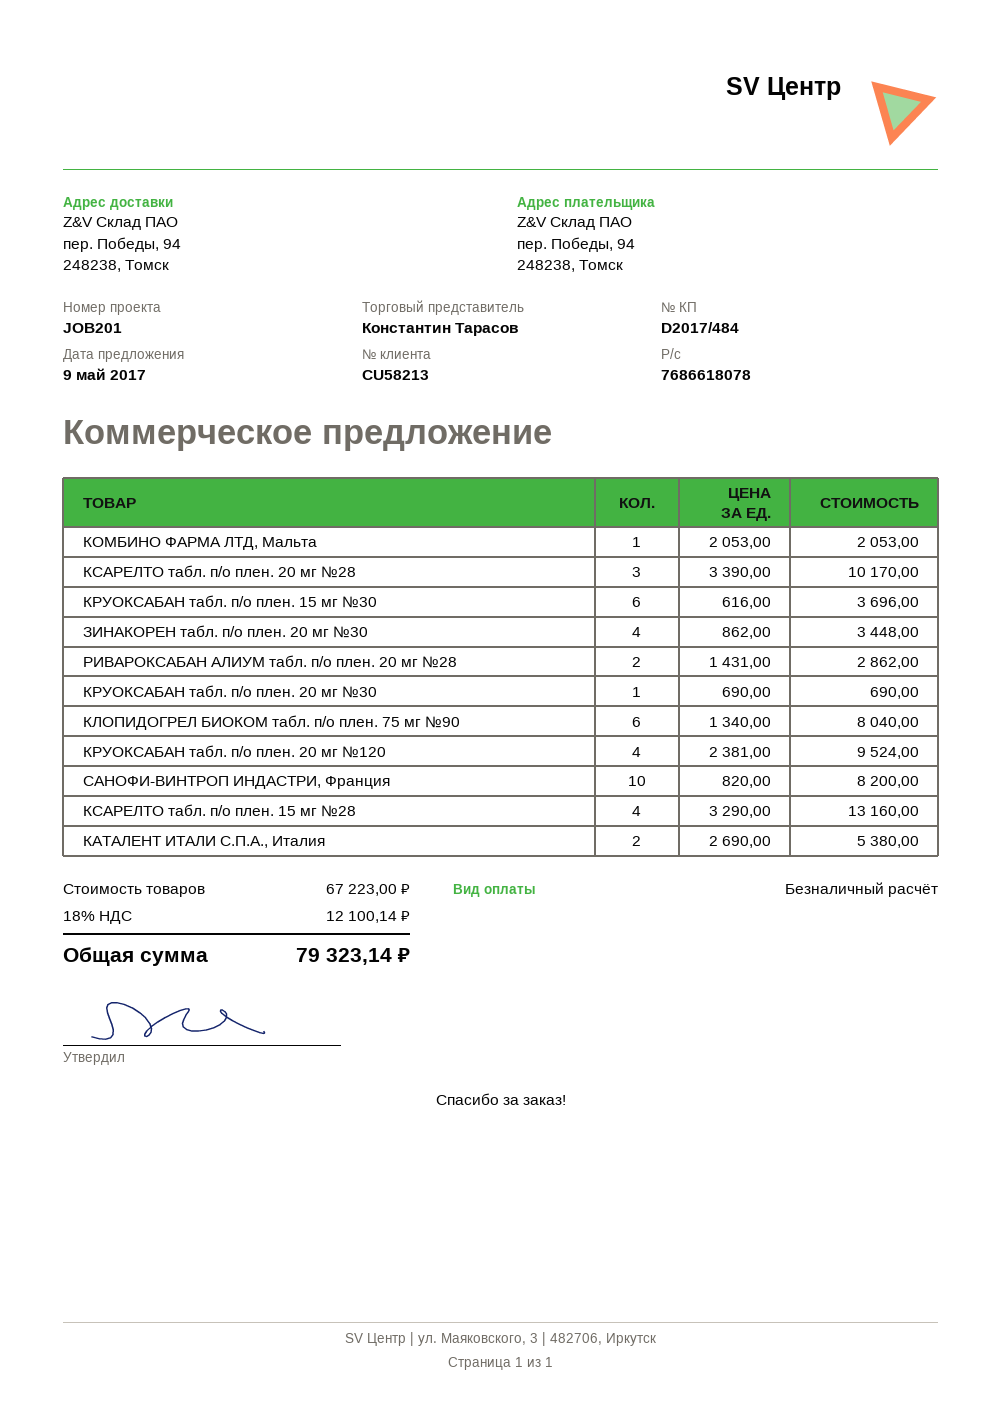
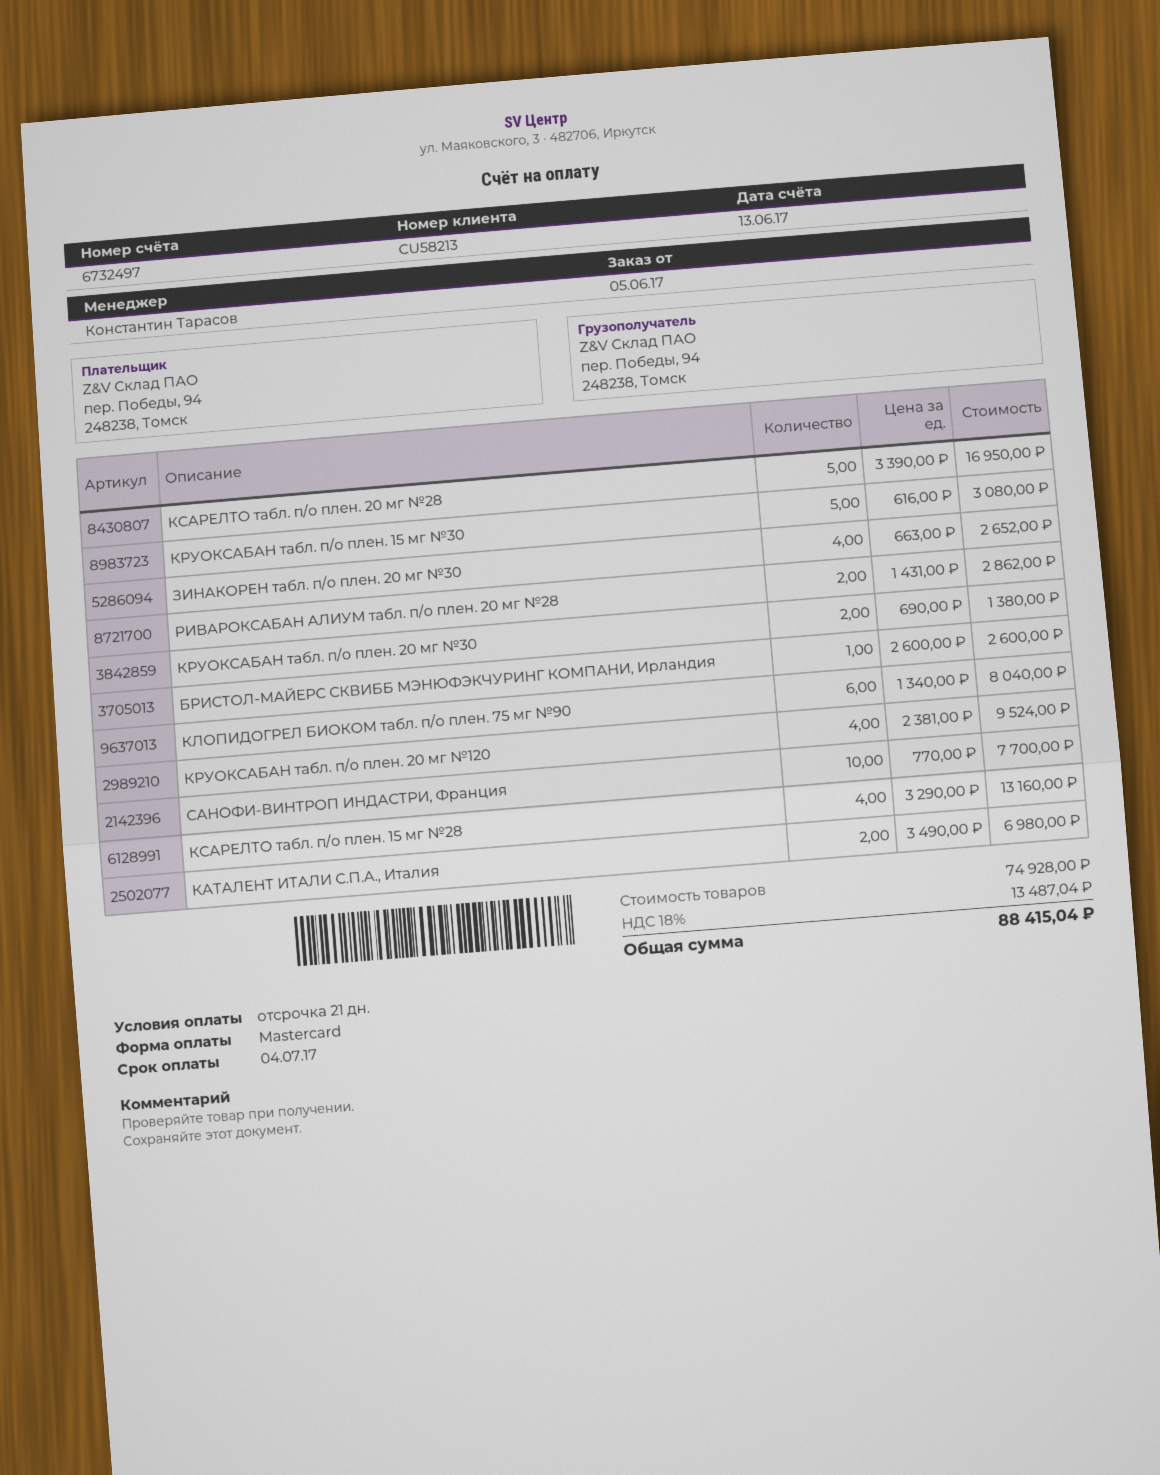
payment method: bank transfer -> Mastercard
КОМБИНО ФАРМА ЛТД, Мальта: 1 x 2053.00 = 2053.00 -> none
КСАРЕЛТО табл. п/о плен. 20 мг №28: 3 x 3390.00 = 10170.00 -> 5 x 3390.00 = 16950.00
КРУОКСАБАН табл. п/о плен. 15 мг №30: 6 x 616.00 = 3696.00 -> 5 x 616.00 = 3080.00
ЗИНАКОРЕН табл. п/о плен. 20 мг №30: 4 x 862.00 = 3448.00 -> 4 x 663.00 = 2652.00
КРУОКСАБАН табл. п/о плен. 20 мг №30: 1 x 690.00 = 690.00 -> 2 x 690.00 = 1380.00
САНОФИ-ВИНТРОП ИНДАСТРИ, Франция: 10 x 820.00 = 8200.00 -> 10 x 770.00 = 7700.00
КАТАЛЕНТ ИТАЛИ С.П.А., Италия: 2 x 2690.00 = 5380.00 -> 2 x 3490.00 = 6980.00
БРИСТОЛ-МАЙЕРС СКВИББ МЭНЮФЭКЧУРИНГ КОМПАНИ, Ирландия: none -> 1 x 2600.00 = 2600.00
subtotal: 67223.00 -> 74928.00
tax: 18% = 12100.14 -> 18% = 13487.04
total: 79323.14 -> 88415.04

